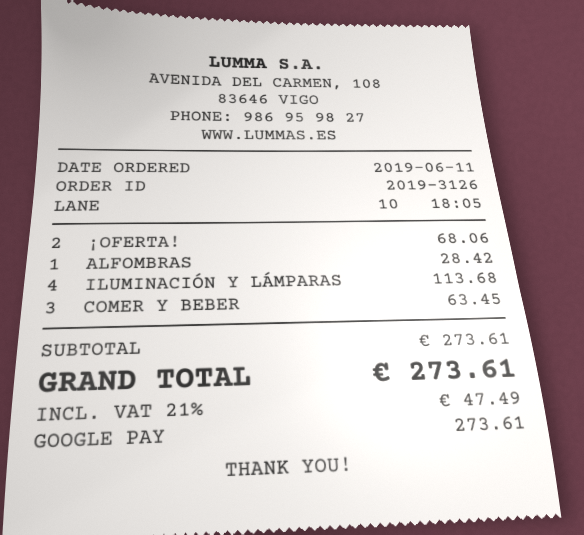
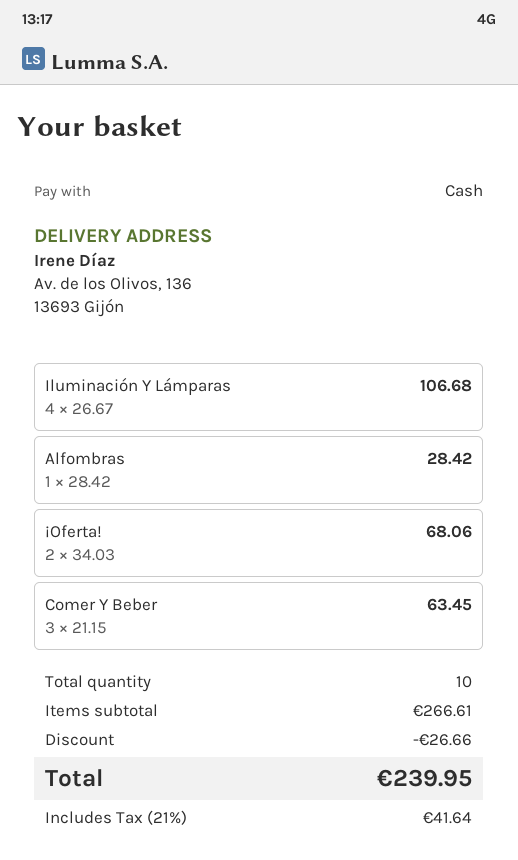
payment method: Google Pay -> cash
ILUMINACIÓN Y LÁMPARAS: 4 for 113.68 -> 4 for 106.68
subtotal: 273.61 -> 266.61
discount: none -> 26.66
tax: 21% = 47.49 -> 21% = 41.64
total: 273.61 -> 239.95

